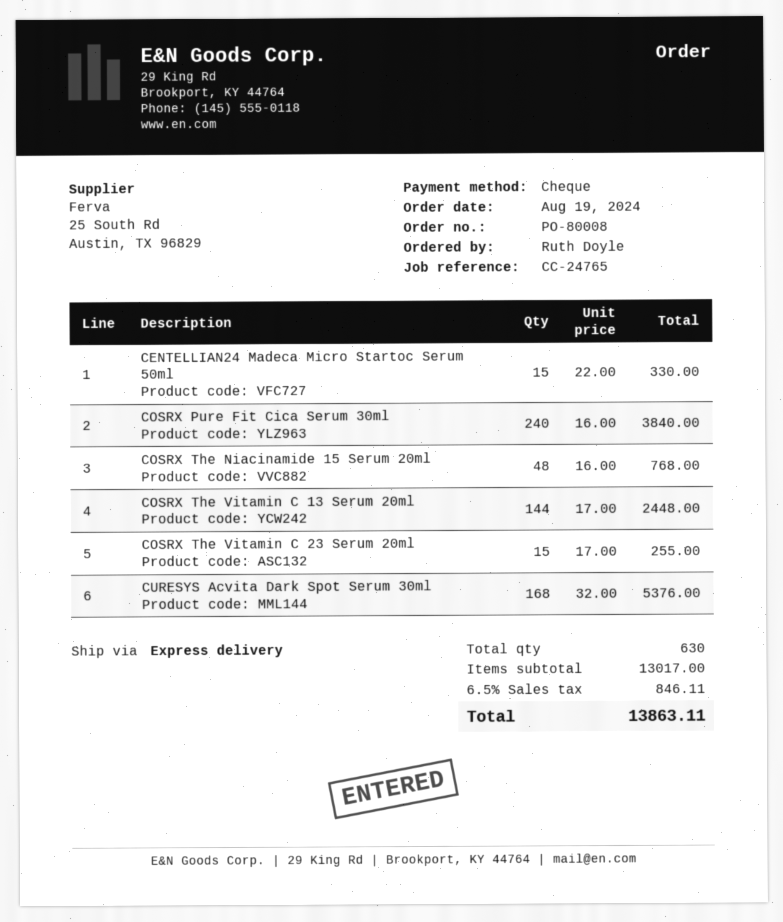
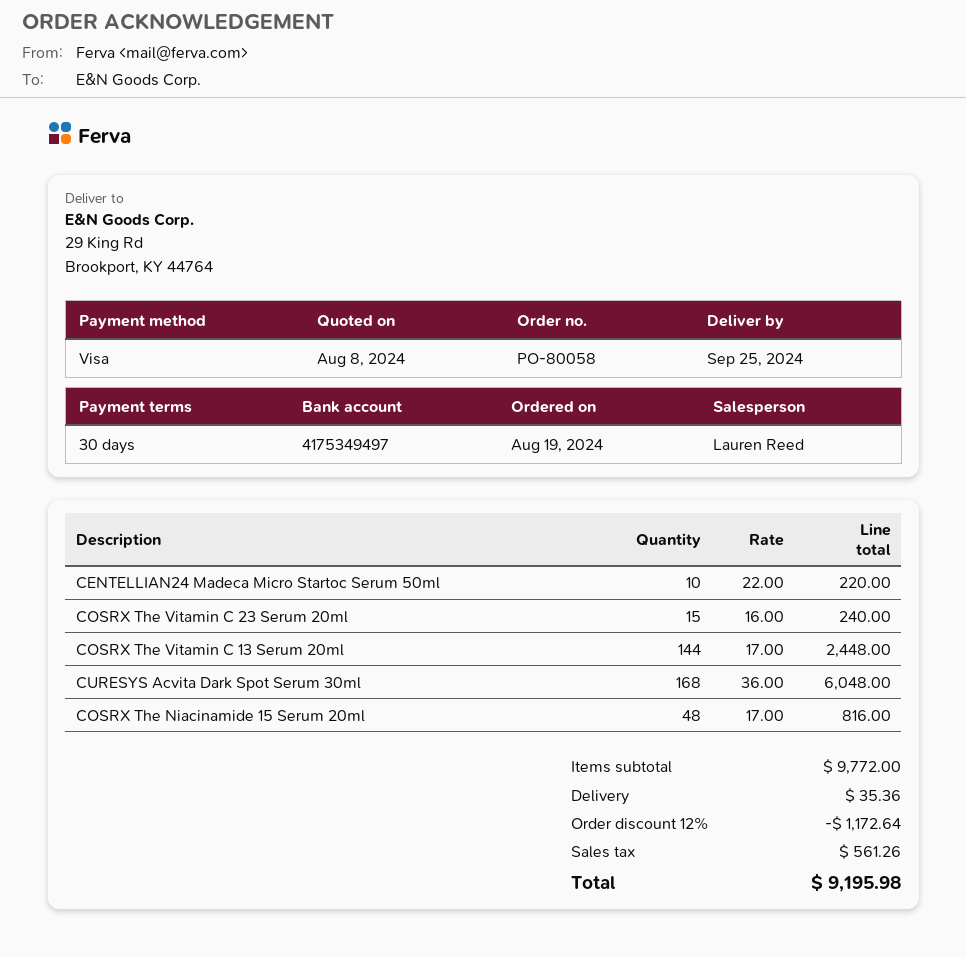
order number: PO-80008 -> PO-80058
payment method: cheque -> Visa
CENTELLIAN24 Madeca Micro Startoc Serum 50ml: 15 x 22.00 = 330.00 -> 10 x 22.00 = 220.00
COSRX Pure Fit Cica Serum 30ml: 240 x 16.00 = 3840.00 -> none
COSRX The Niacinamide 15 Serum 20ml: 48 x 16.00 = 768.00 -> 48 x 17.00 = 816.00
COSRX The Vitamin C 23 Serum 20ml: 15 x 17.00 = 255.00 -> 15 x 16.00 = 240.00
CURESYS Acvita Dark Spot Serum 30ml: 168 x 32.00 = 5376.00 -> 168 x 36.00 = 6048.00
subtotal: 13017.00 -> 9772.00
discount: none -> 12% = 1172.64
shipping: none -> 35.36
tax: 846.11 -> 561.26
total: 13863.11 -> 9195.98

